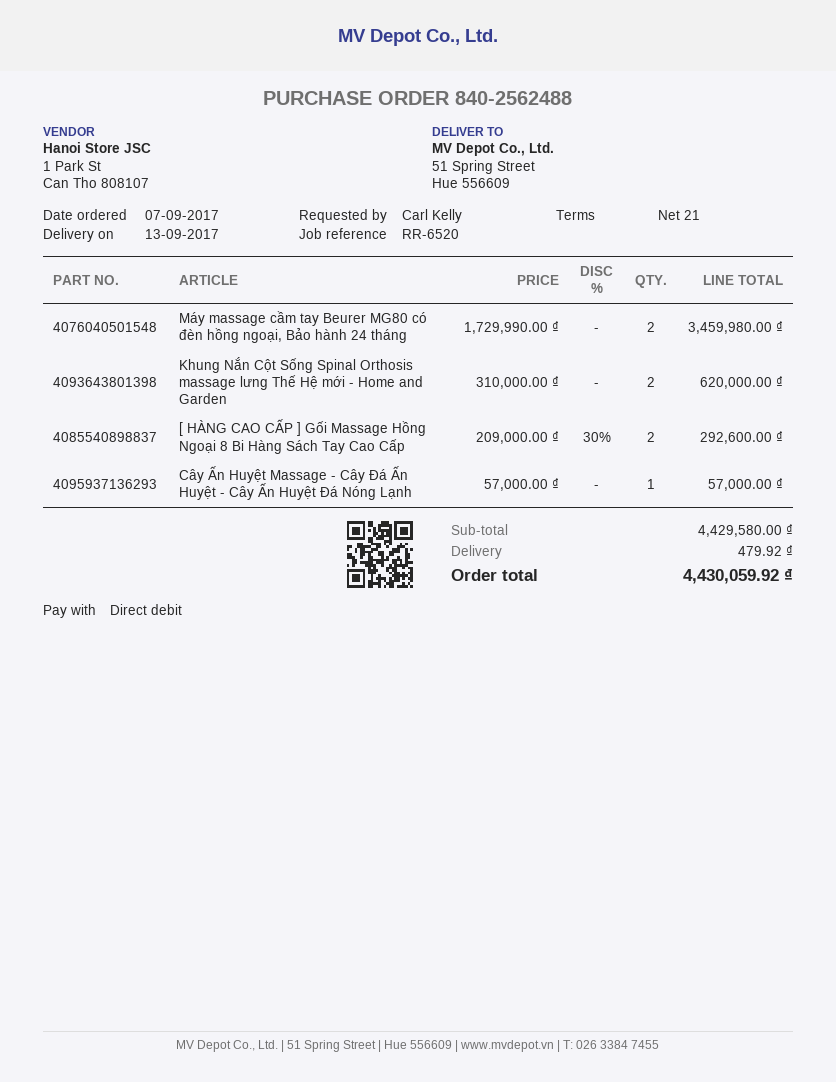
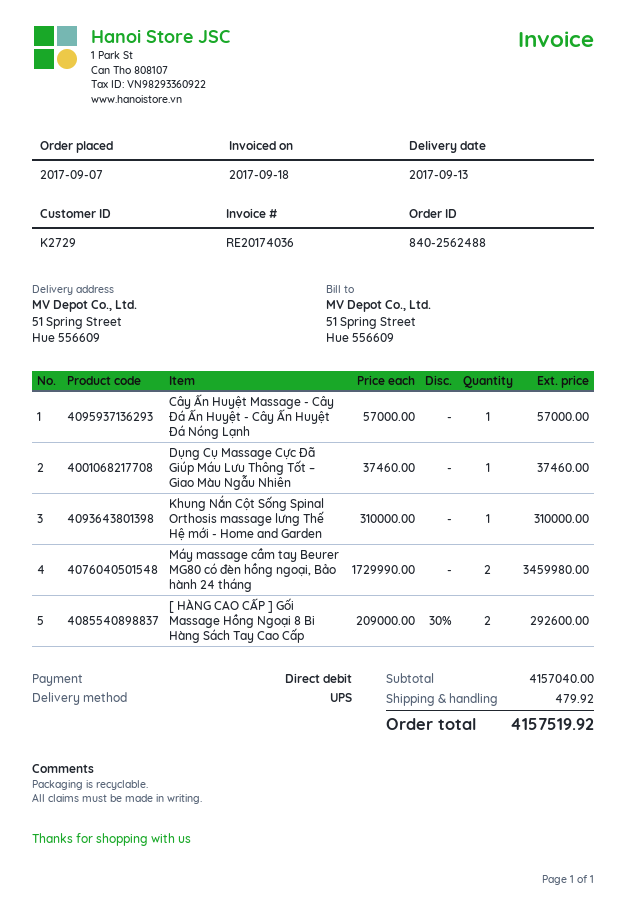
Khung Nắn Cột Sống Spinal Orthosis massage lưng Thế Hệ mới - Home and Garden: 2 x 310000.00 = 620000.00 -> 1 x 310000.00 = 310000.00
Dụng Cụ Massage Cực Đã Giúp Máu Lưu Thông Tốt – Giao Màu Ngẫu Nhiên: none -> 1 x 37460.00 = 37460.00
subtotal: 4429580.00 -> 4157040.00
total: 4430059.92 -> 4157519.92

